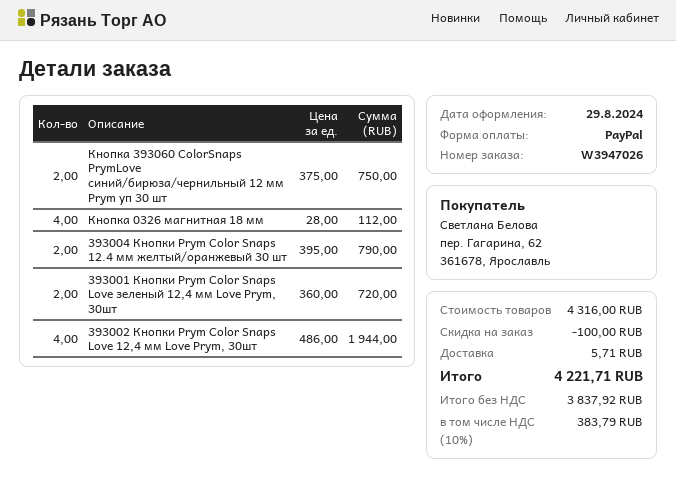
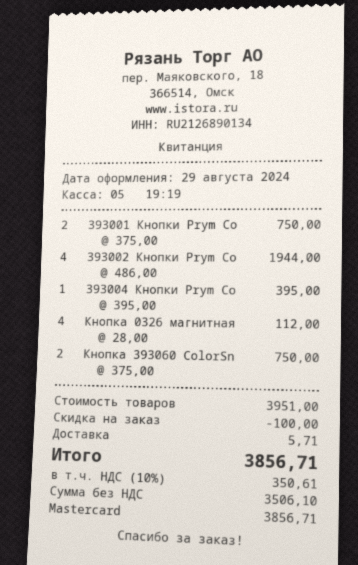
payment method: PayPal -> Mastercard
393004 Кнопки Prym Color Snaps 12.4 мм желтый/оранжевый 30 шт: 2 x 395.00 = 790.00 -> 1 x 395.00 = 395.00
393001 Кнопки Prym Color Snaps Love зеленый 12,4 мм Love Prym, 30шт: 2 x 360.00 = 720.00 -> 2 x 375.00 = 750.00
subtotal: 4316.00 -> 3951.00
net: 3837.92 -> 3506.10
tax: 10% = 383.79 -> 10% = 350.61
total: 4221.71 -> 3856.71

